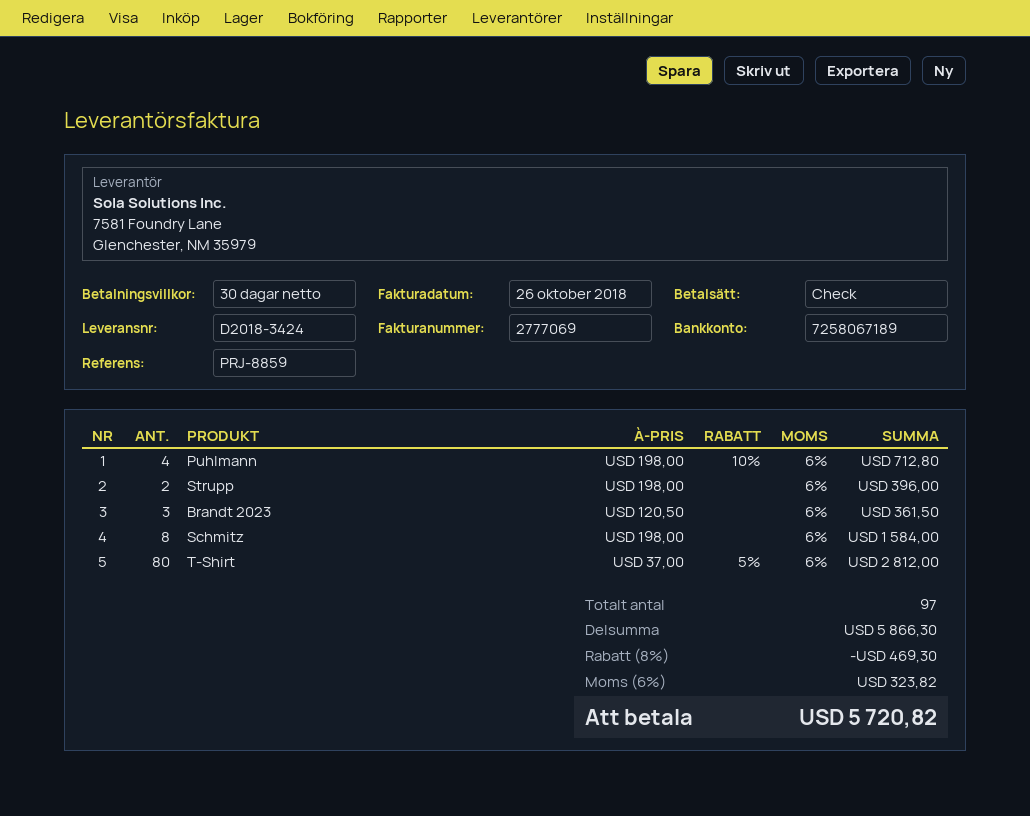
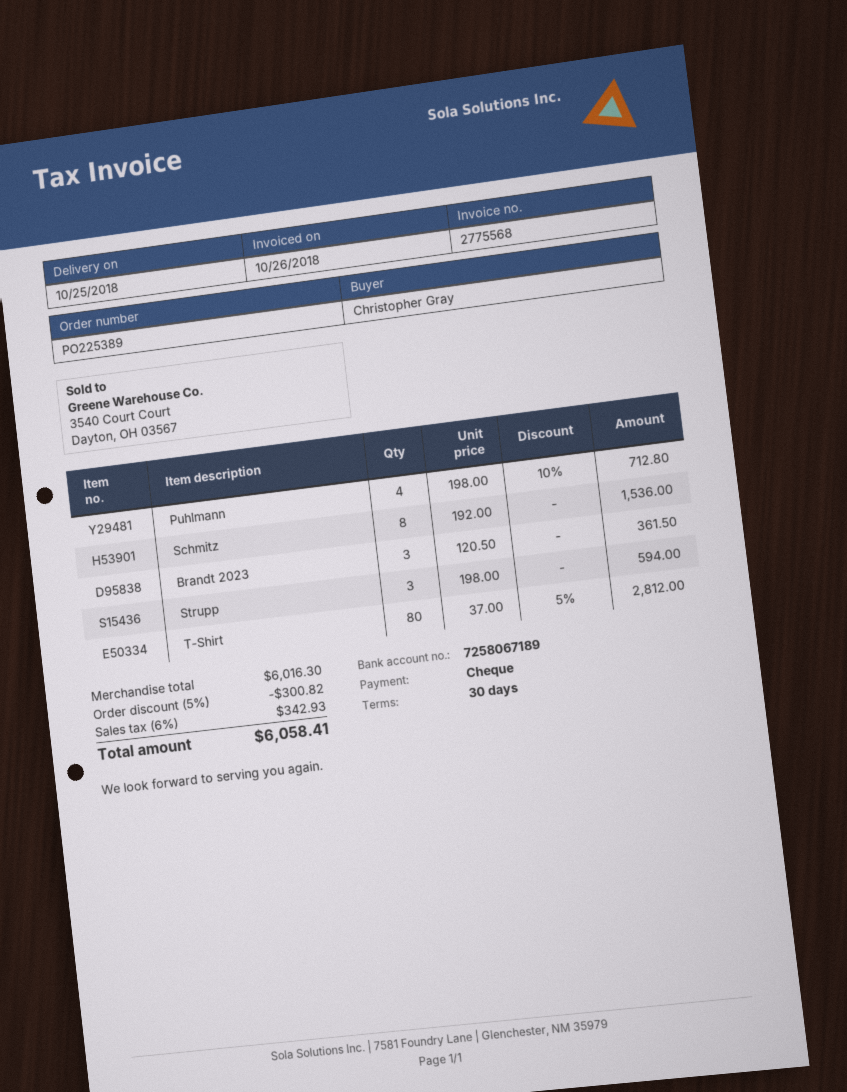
invoice number: 2777069 -> 2775568
Strupp: 2 x 198.00 = 396.00 -> 3 x 198.00 = 594.00
Schmitz: 8 x 198.00 = 1584.00 -> 8 x 192.00 = 1536.00
subtotal: 5866.30 -> 6016.30
discount: 8% = 469.30 -> 5% = 300.82
tax: 6% = 323.82 -> 6% = 342.93
total: 5720.82 -> 6058.41

